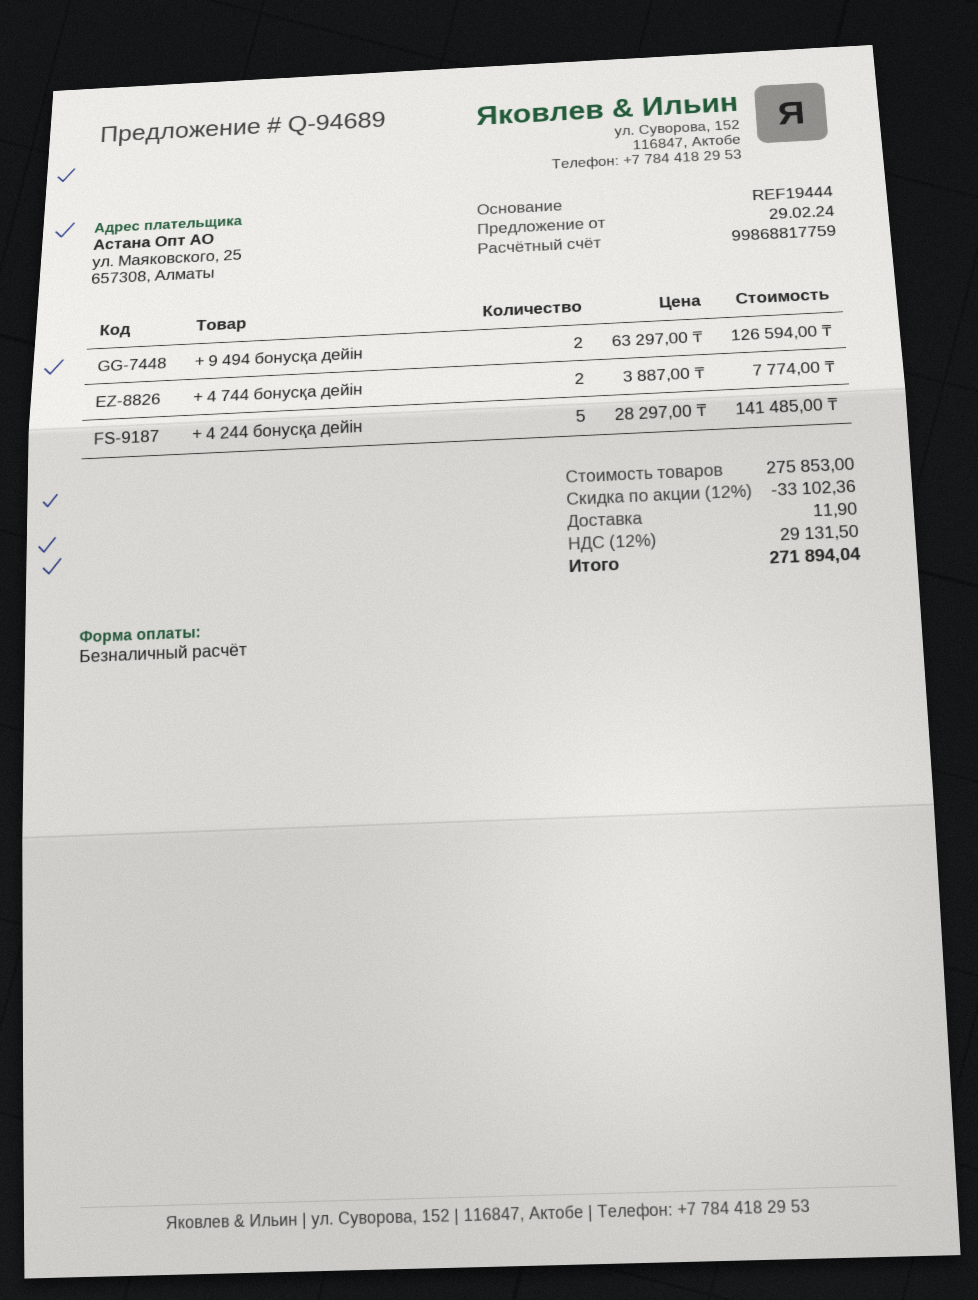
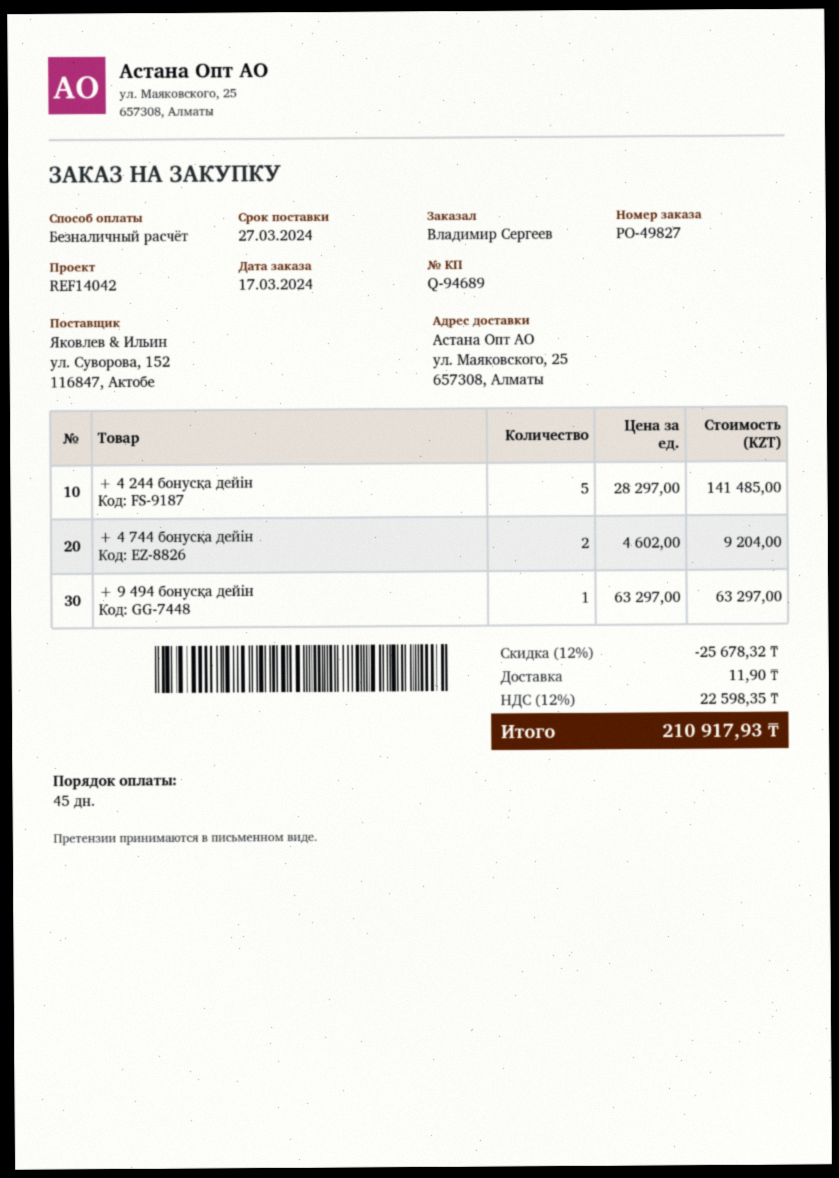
reference: REF19444 -> REF14042
+ 9 494 бонусқа дейін: 2 x 63297.00 = 126594.00 -> 1 x 63297.00 = 63297.00
+ 4 744 бонусқа дейін: 2 x 3887.00 = 7774.00 -> 2 x 4602.00 = 9204.00
discount: 12% = 33102.36 -> 12% = 25678.32
tax: 12% = 29131.50 -> 12% = 22598.35
total: 271894.04 -> 210917.93

